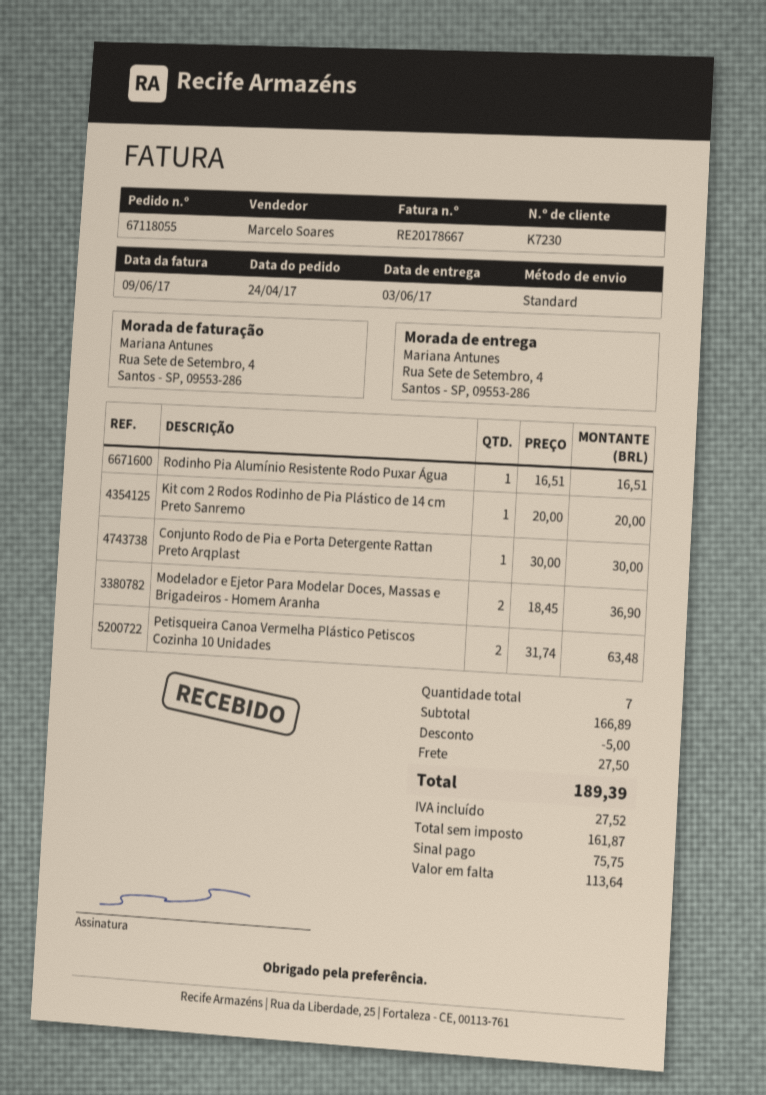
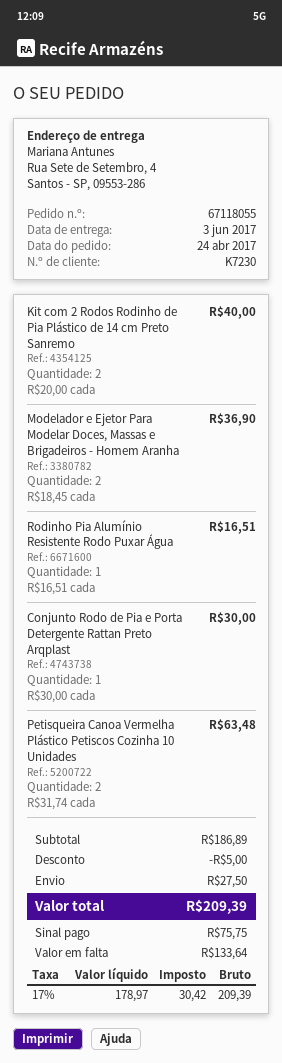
Kit com 2 Rodos Rodinho de Pia Plástico de 14 cm Preto Sanremo: 1 x 20.00 = 20.00 -> 2 x 20.00 = 40.00
subtotal: 166.89 -> 186.89
net: 161.87 -> 178.97
tax: 27.52 -> 30.42
total: 189.39 -> 209.39
balance: 113.64 -> 133.64

